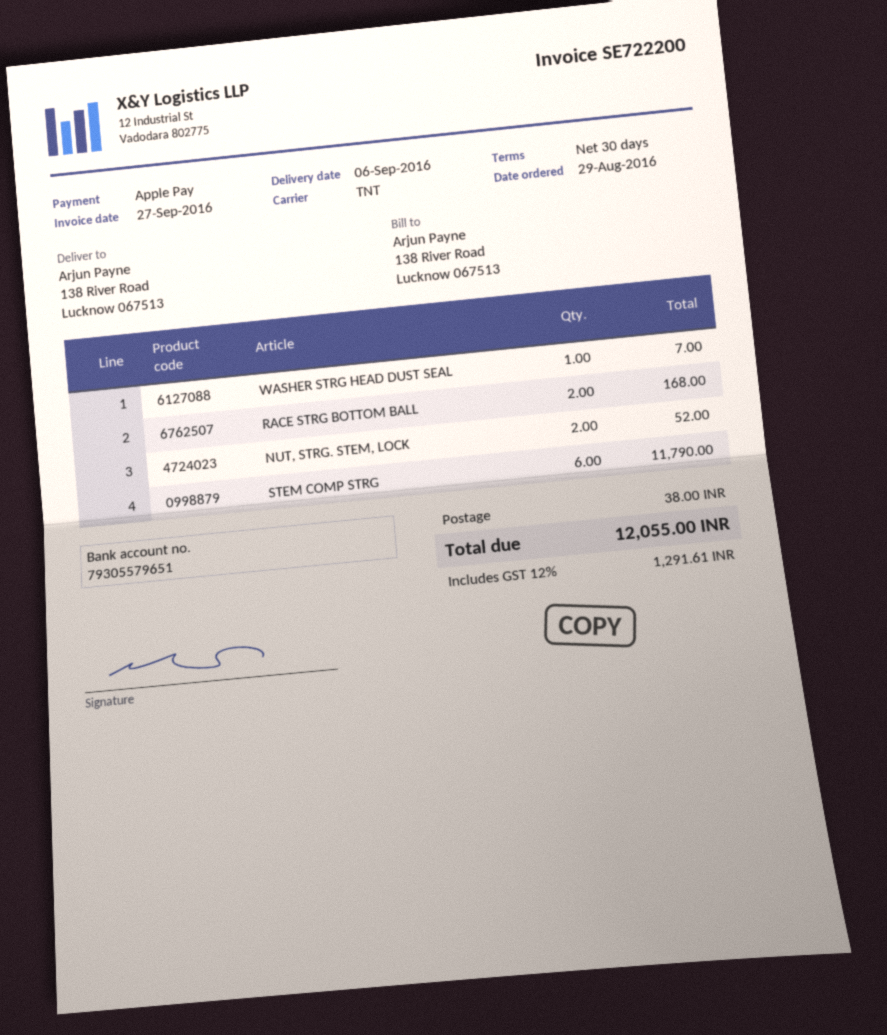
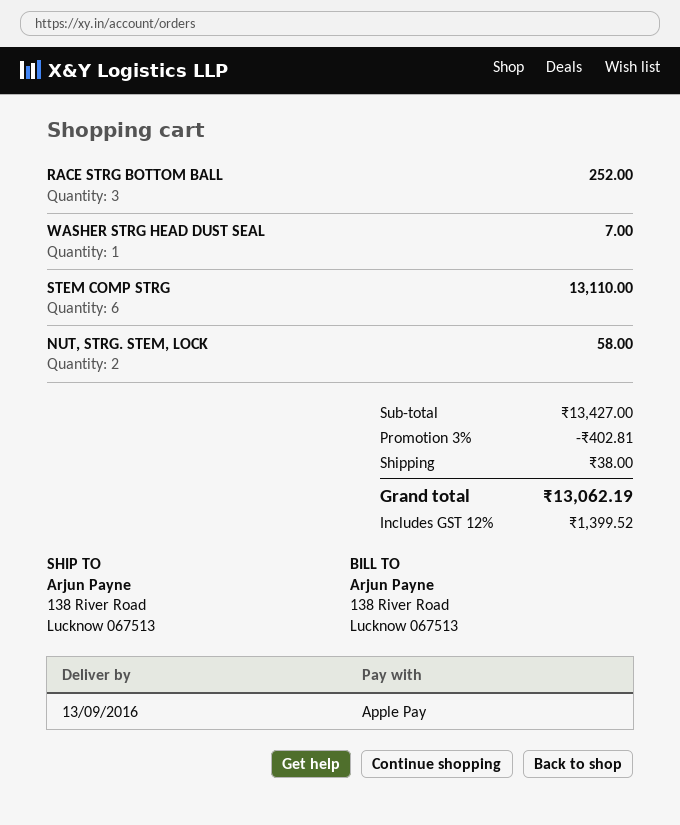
delivery date: 2016-09-06 -> 2016-09-13
RACE STRG BOTTOM BALL: 2 for 168.00 -> 3 for 252.00
NUT, STRG. STEM, LOCK: 2 for 52.00 -> 2 for 58.00
STEM COMP STRG: 6 for 11790.00 -> 6 for 13110.00
discount: none -> 3% = 402.81
tax: 12% = 1291.61 -> 12% = 1399.52
total: 12055.00 -> 13062.19

